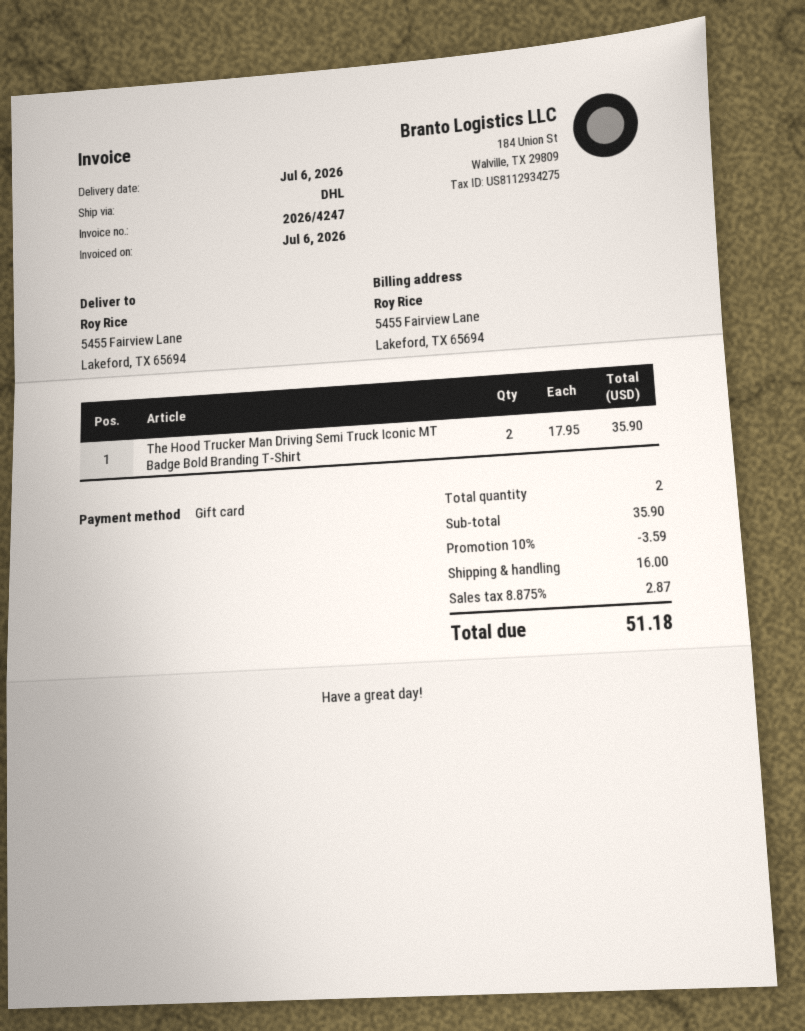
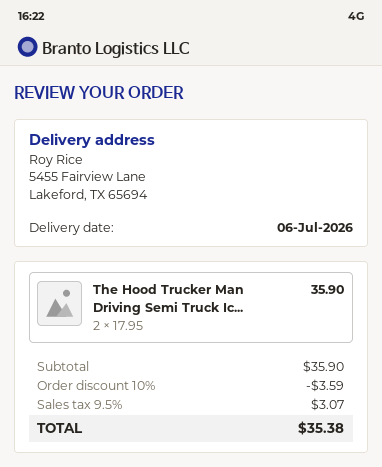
shipping: 16.00 -> none
tax: 8.875% = 2.87 -> 9.5% = 3.07
total: 51.18 -> 35.38

